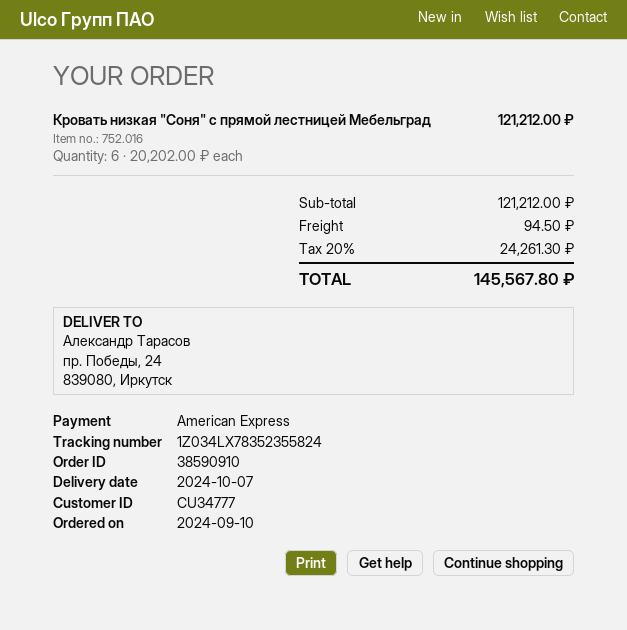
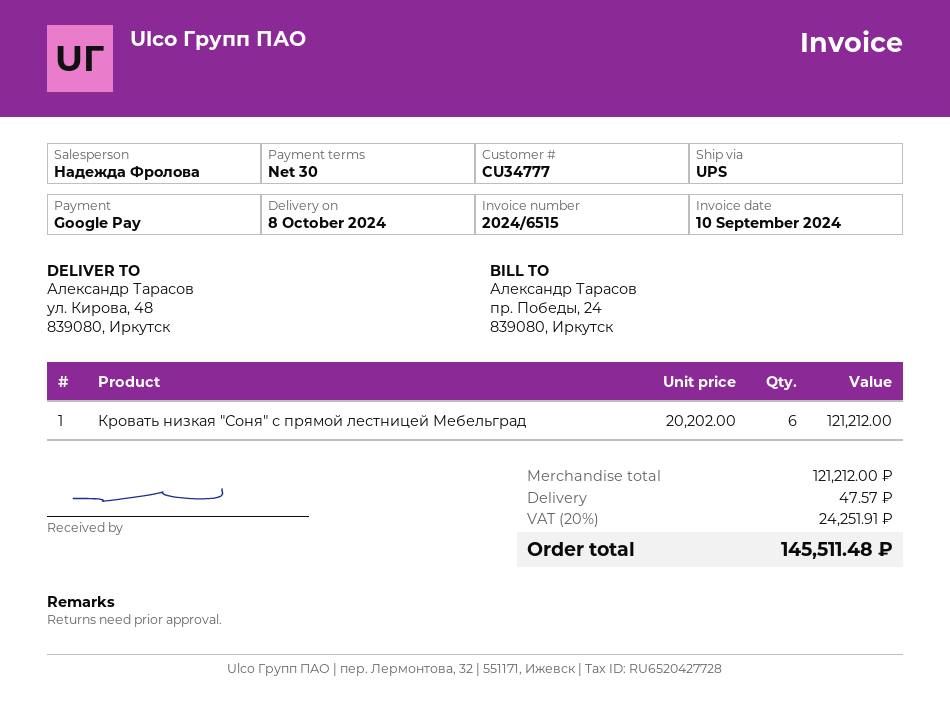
delivery date: 2024-10-07 -> 2024-10-08
payment method: American Express -> Google Pay
ship to: пр. Победы, 24, 839080, Иркутск -> ул. Кирова, 48, 839080, Иркутск
shipping: 94.50 -> 47.57
tax: 20% = 24261.30 -> 20% = 24251.91
total: 145567.80 -> 145511.48

